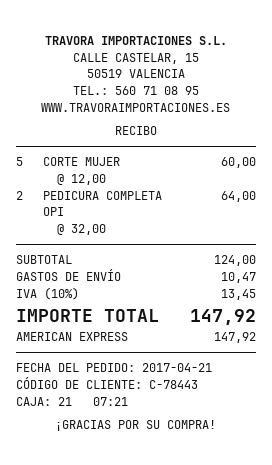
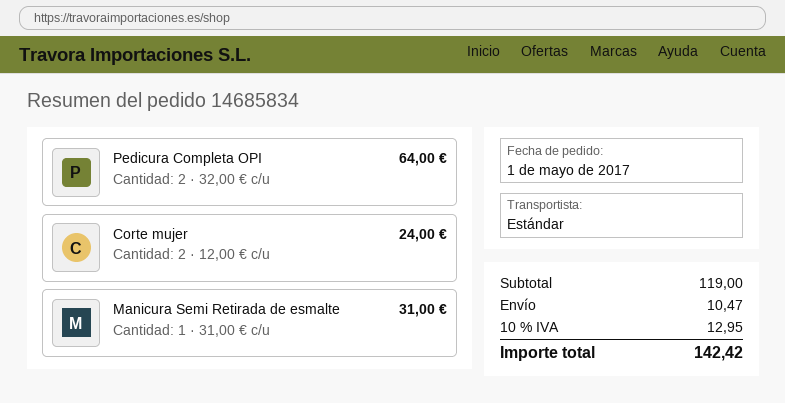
order date: 2017-04-21 -> 2017-05-01
CORTE MUJER: 5 x 12.00 = 60.00 -> 2 x 12.00 = 24.00
Manicura Semi Retirada de esmalte: none -> 1 x 31.00 = 31.00
subtotal: 124.00 -> 119.00
tax: 10% = 13.45 -> 10% = 12.95
total: 147.92 -> 142.42

